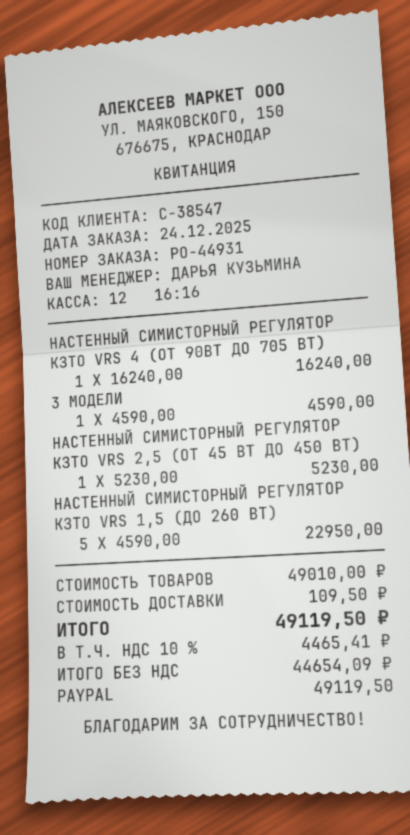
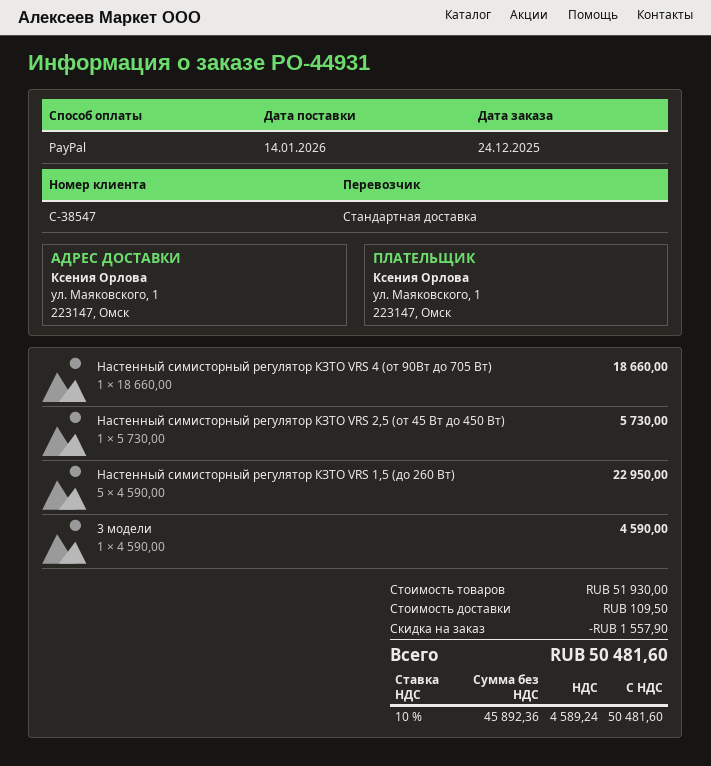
НАСТЕННЫЙ СИМИСТОРНЫЙ РЕГУЛЯТОР КЗТО VRS 4 (ОТ 90ВТ ДО 705 ВТ): 1 x 16240.00 = 16240.00 -> 1 x 18660.00 = 18660.00
НАСТЕННЫЙ СИМИСТОРНЫЙ РЕГУЛЯТОР КЗТО VRS 2,5 (ОТ 45 ВТ ДО 450 ВТ): 1 x 5230.00 = 5230.00 -> 1 x 5730.00 = 5730.00
subtotal: 49010.00 -> 51930.00
discount: none -> 1557.90
net: 44654.09 -> 45892.36
tax: 10% = 4465.41 -> 10% = 4589.24
total: 49119.50 -> 50481.60

